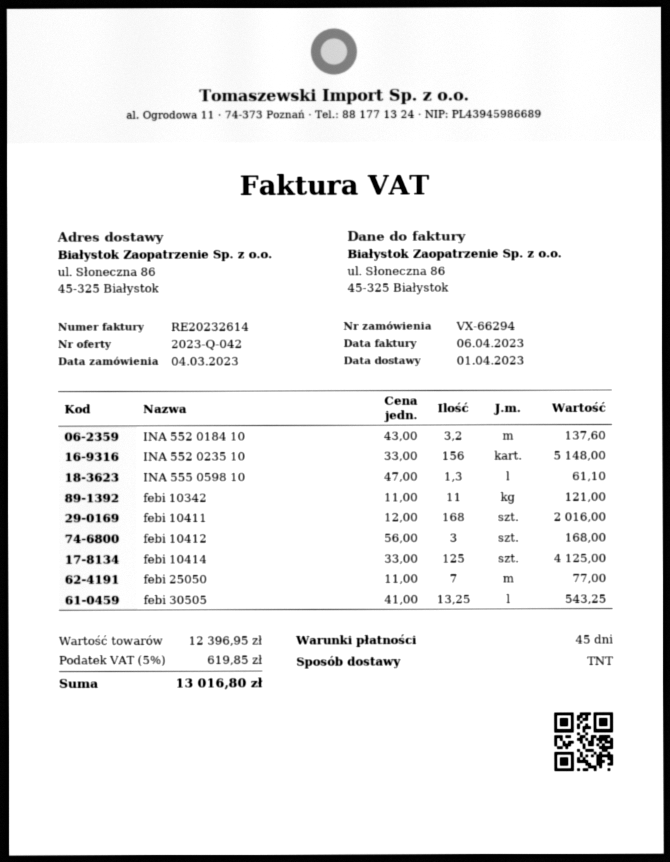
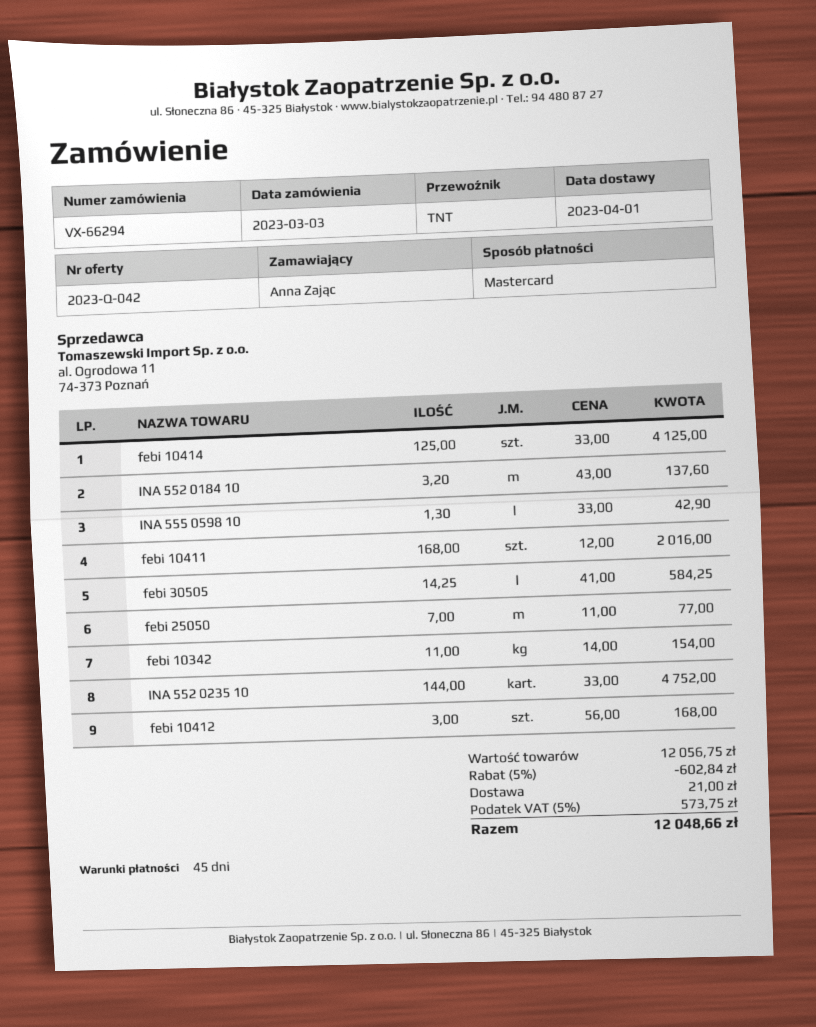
order date: 2023-03-04 -> 2023-03-03
INA 552 0235 10: 156 x 33.00 = 5148.00 -> 144 x 33.00 = 4752.00
INA 555 0598 10: 1.3 x 47.00 = 61.10 -> 1.3 x 33.00 = 42.90
febi 10342: 11 x 11.00 = 121.00 -> 11 x 14.00 = 154.00
febi 30505: 13.25 x 41.00 = 543.25 -> 14.25 x 41.00 = 584.25
subtotal: 12396.95 -> 12056.75
discount: none -> 5% = 602.84
shipping: none -> 21.00
tax: 5% = 619.85 -> 5% = 573.75
total: 13016.80 -> 12048.66

